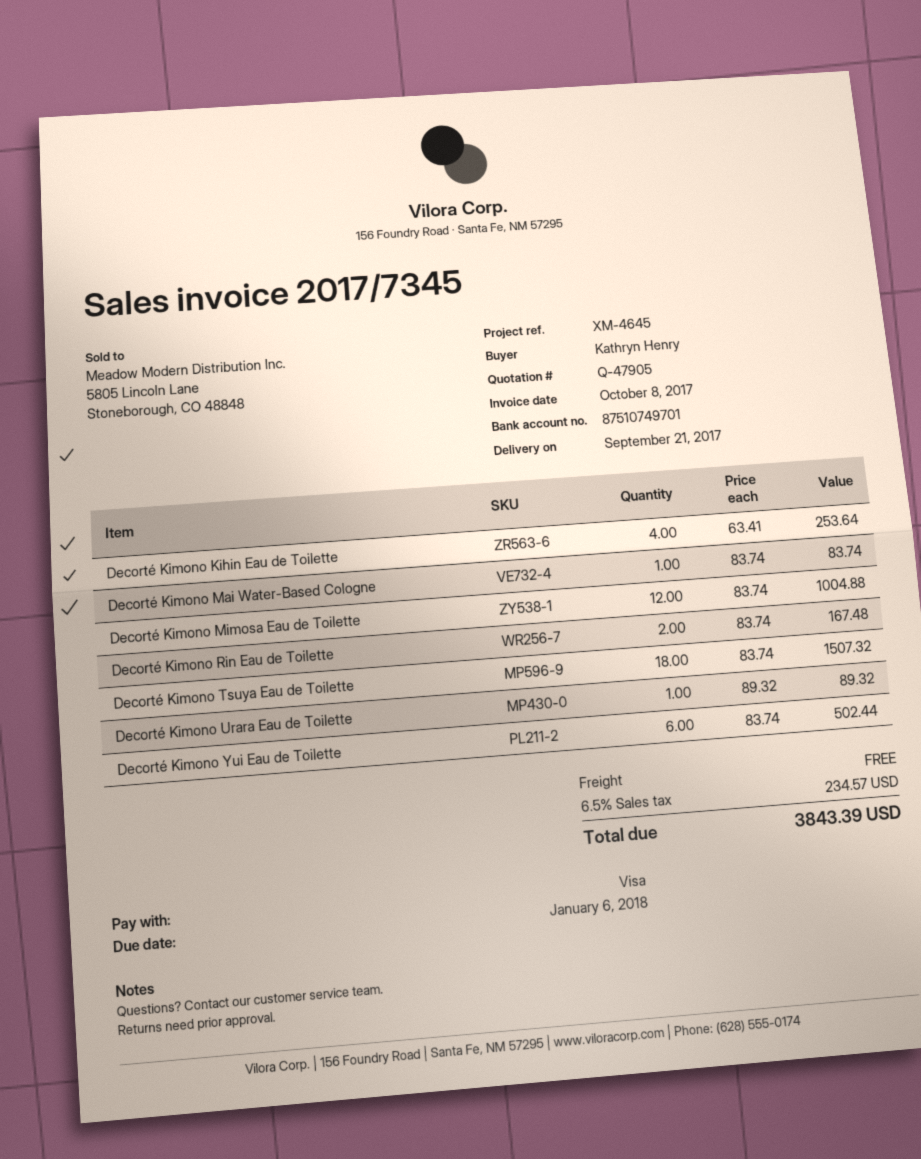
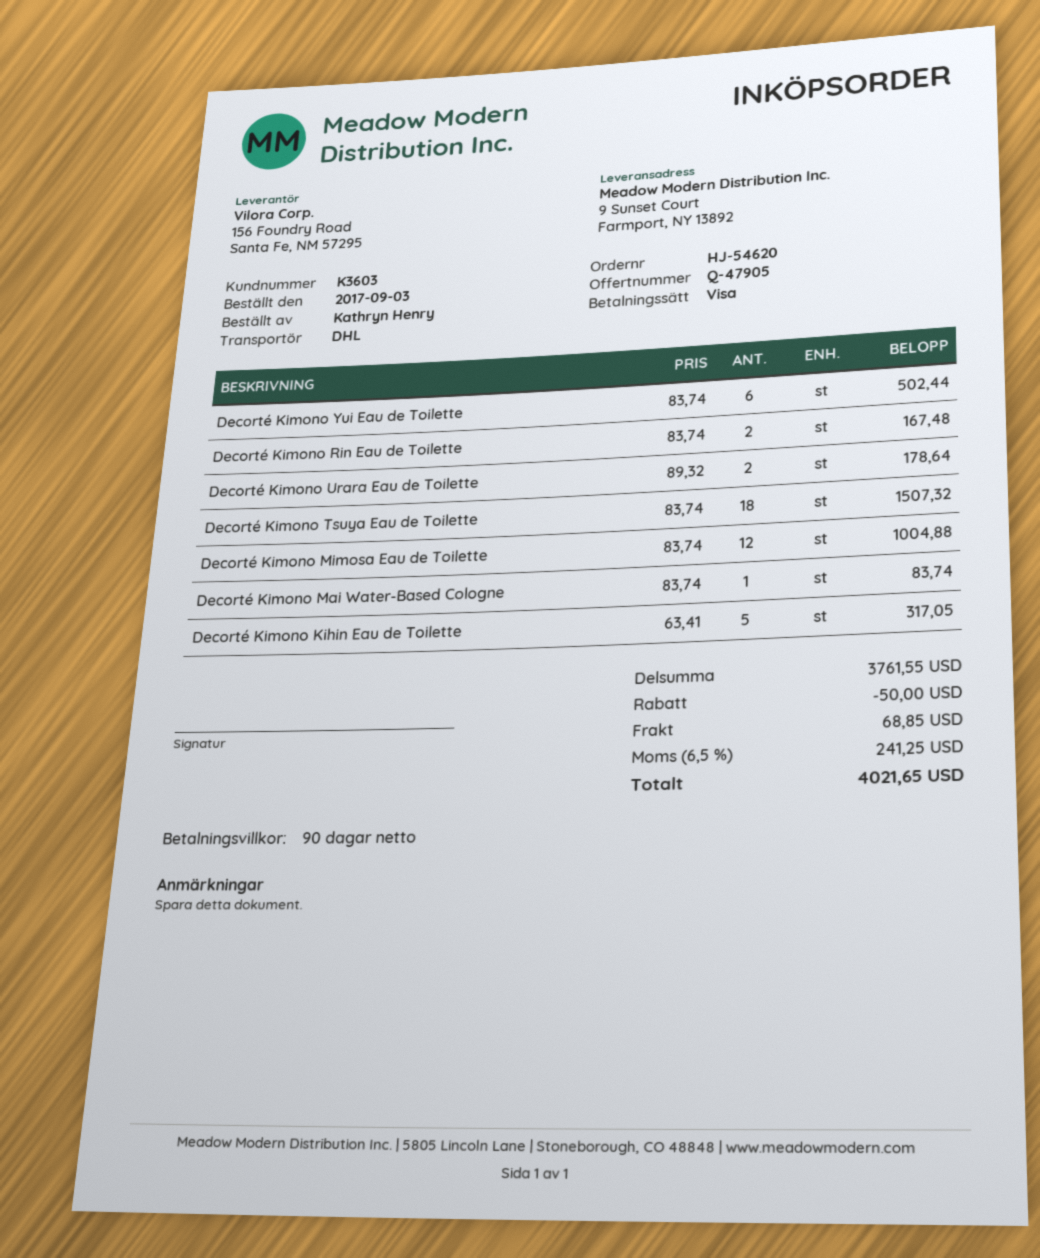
Decorté Kimono Kihin Eau de Toilette: 4 x 63.41 = 253.64 -> 5 x 63.41 = 317.05
Decorté Kimono Urara Eau de Toilette: 1 x 89.32 = 89.32 -> 2 x 89.32 = 178.64
discount: none -> 50.00
shipping: 0.00 -> 68.85
tax: 6.5% = 234.57 -> 6.5% = 241.25
total: 3843.39 -> 4021.65

